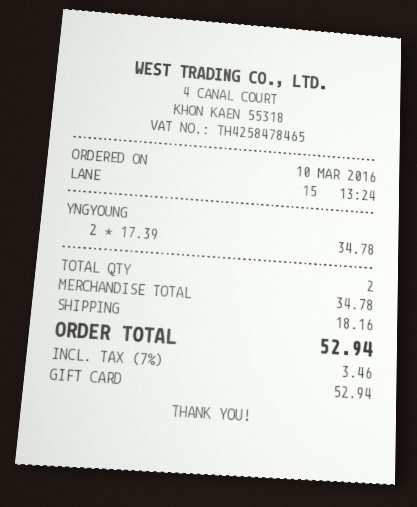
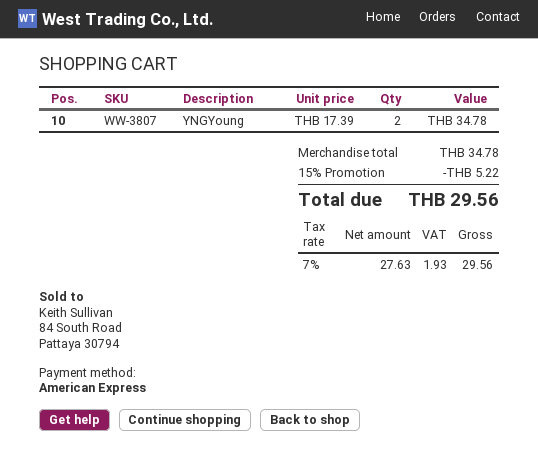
payment method: gift card -> American Express
discount: none -> 15% = 5.22
shipping: 18.16 -> none
tax: 7% = 3.46 -> 7% = 1.93
total: 52.94 -> 29.56

